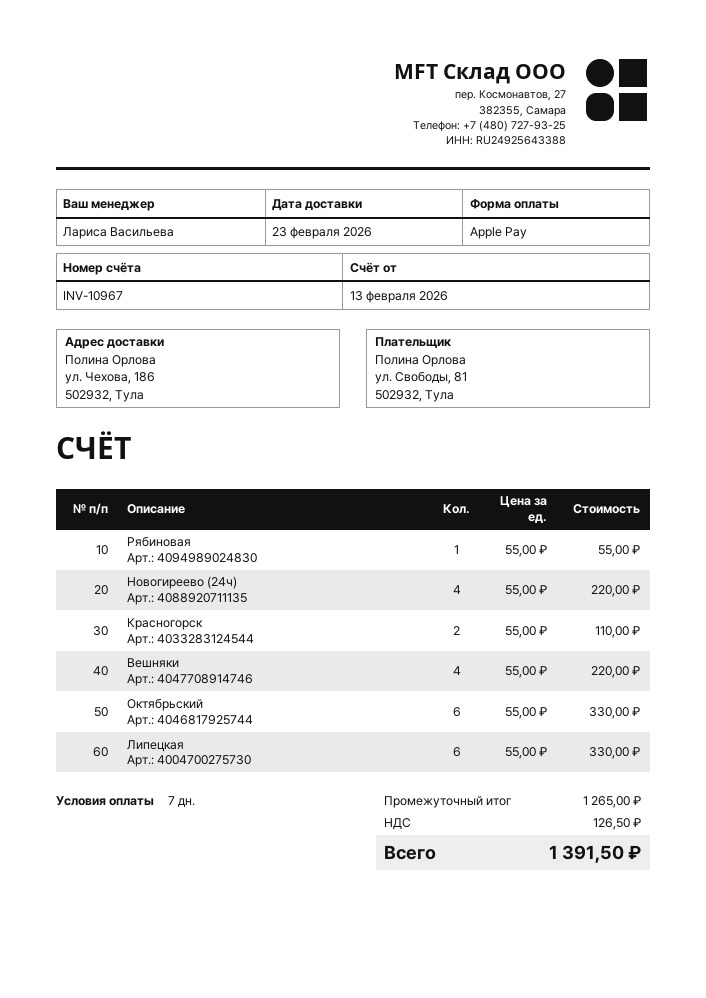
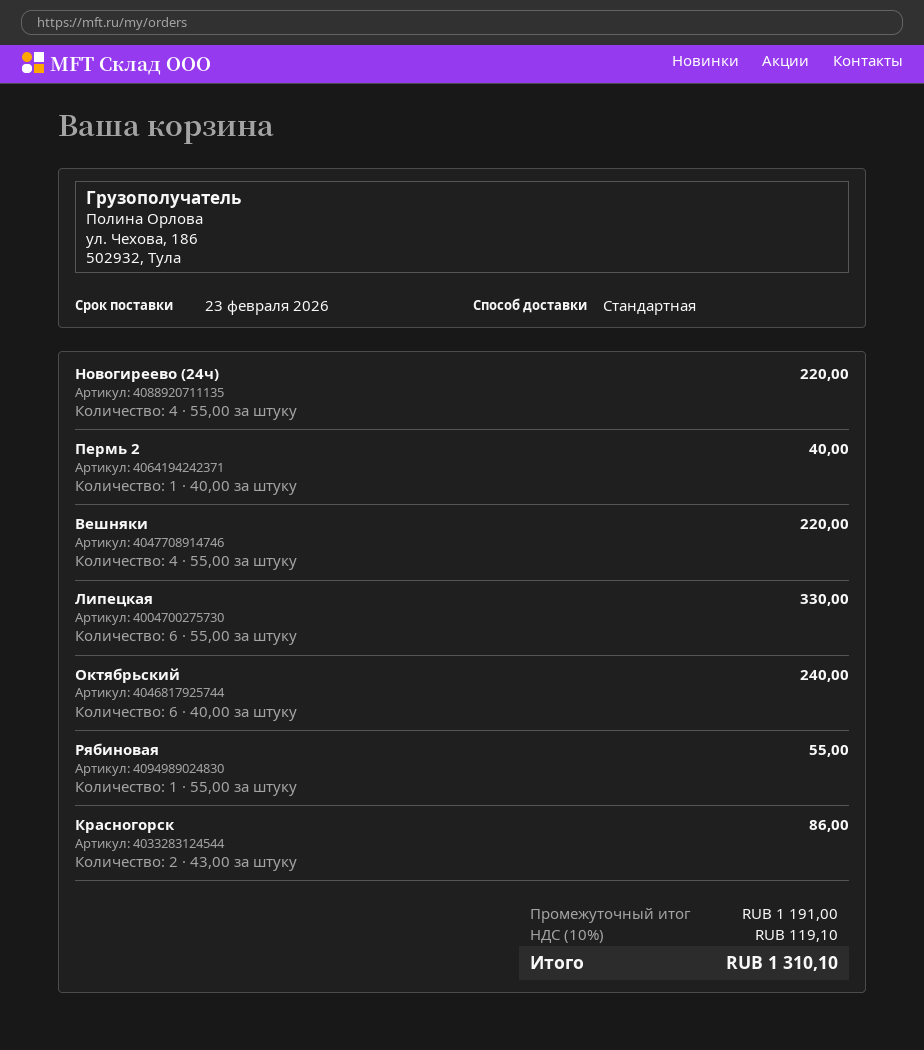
Красногорск: 2 x 55.00 = 110.00 -> 2 x 43.00 = 86.00
Октябрьский: 6 x 55.00 = 330.00 -> 6 x 40.00 = 240.00
Пермь 2: none -> 1 x 40.00 = 40.00
subtotal: 1265.00 -> 1191.00
tax: 126.50 -> 119.10
total: 1391.50 -> 1310.10

